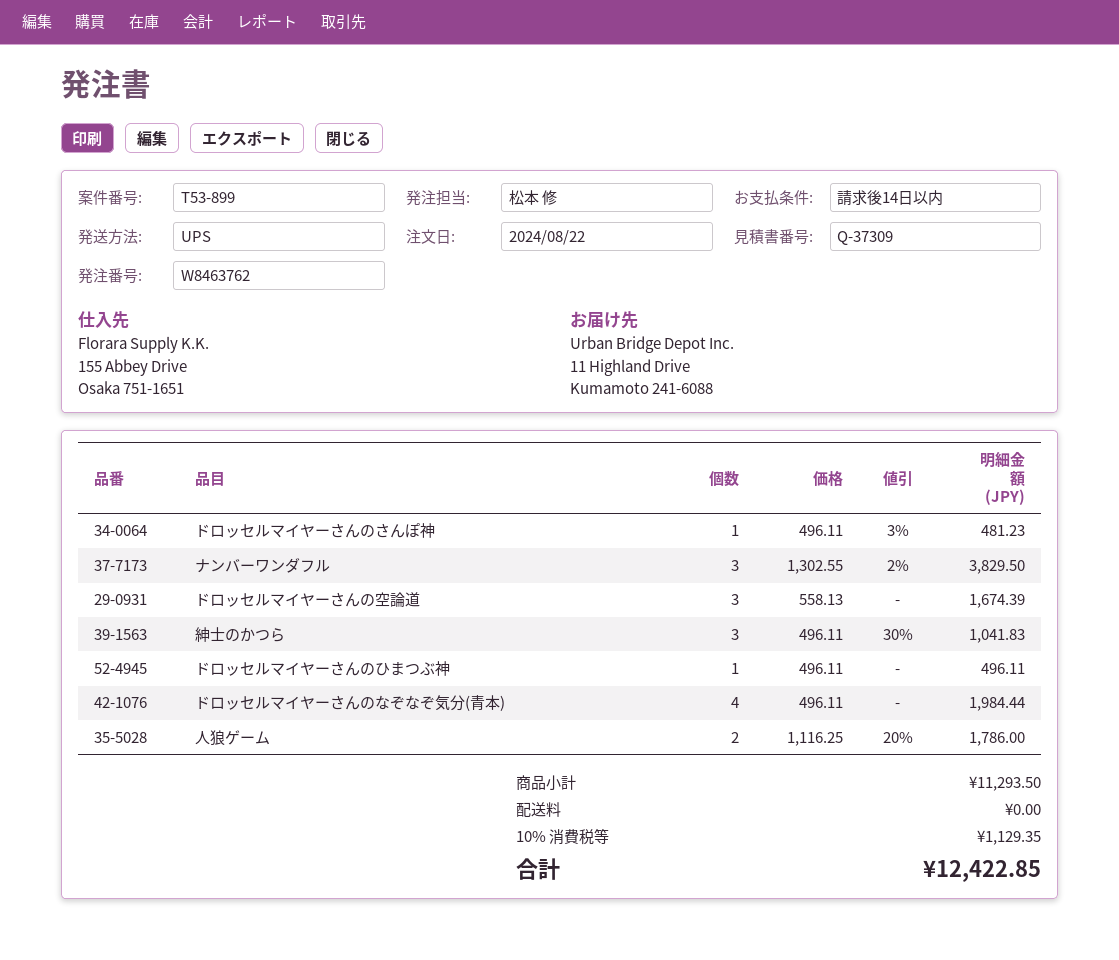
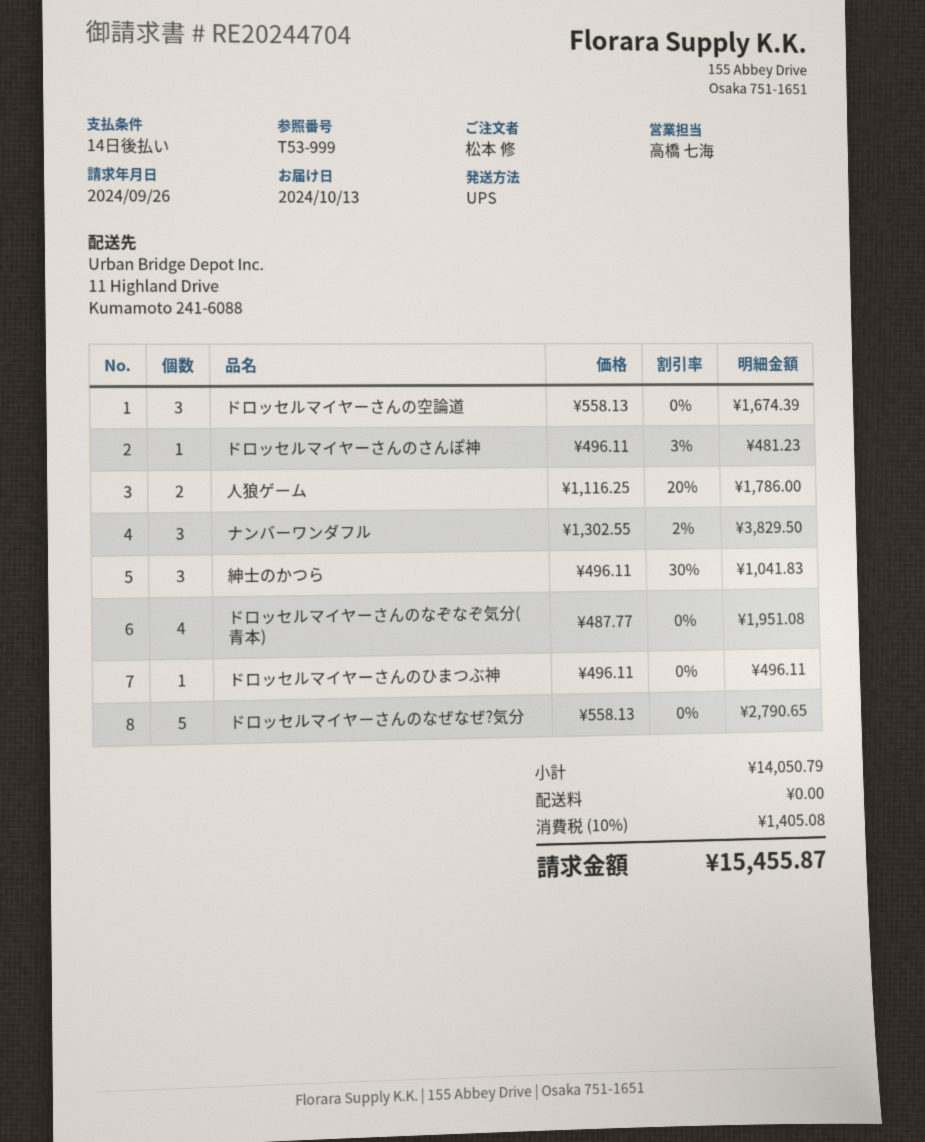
reference: T53-899 -> T53-999
ドロッセルマイヤーさんのなぞなぞ気分(青本): 4 x 496.11 = 1984.44 -> 4 x 487.77 = 1951.08
ドロッセルマイヤーさんのなぜなぜ?気分: none -> 5 x 558.13 = 2790.65
subtotal: 11293.50 -> 14050.79
tax: 10% = 1129.35 -> 10% = 1405.08
total: 12422.85 -> 15455.87

